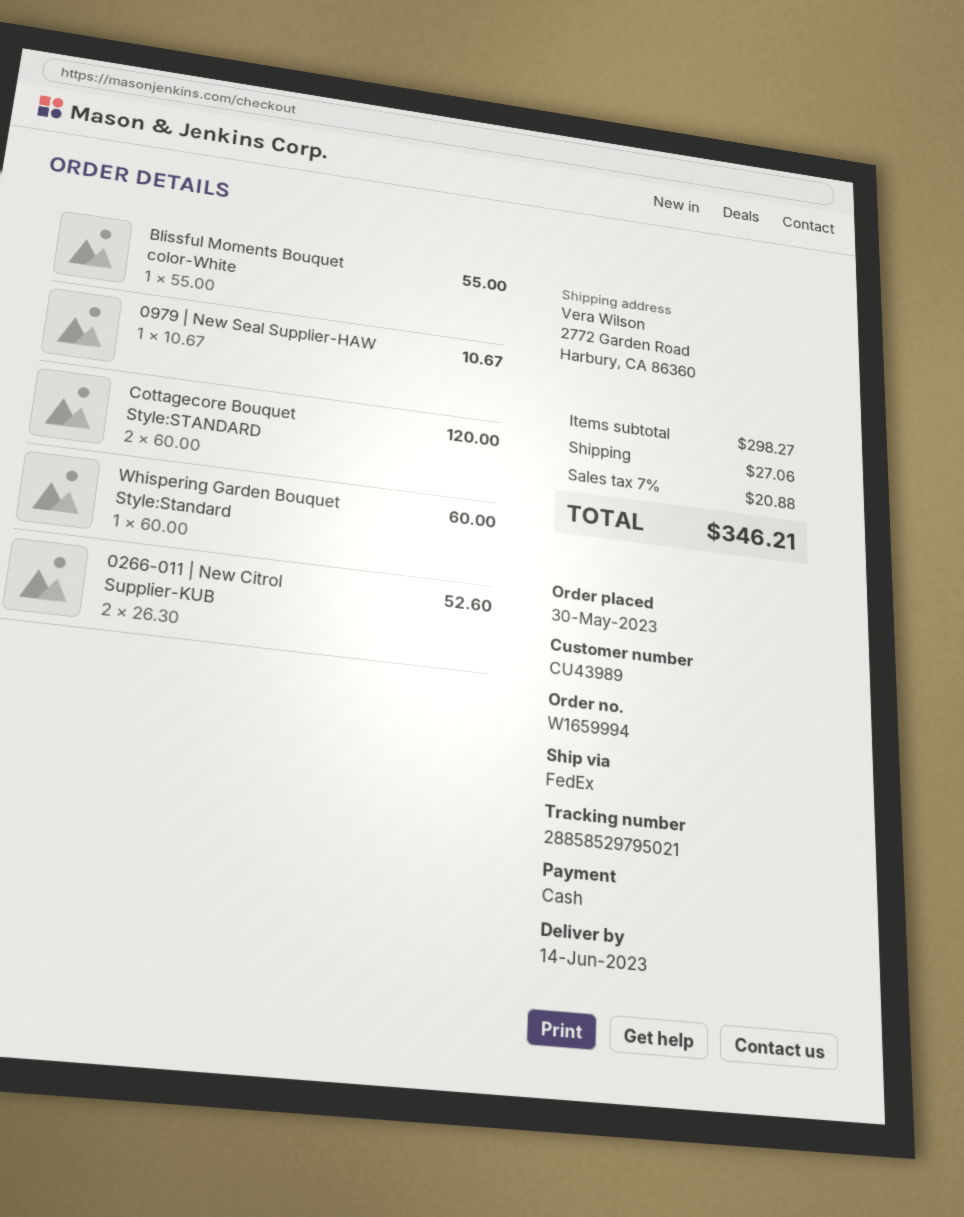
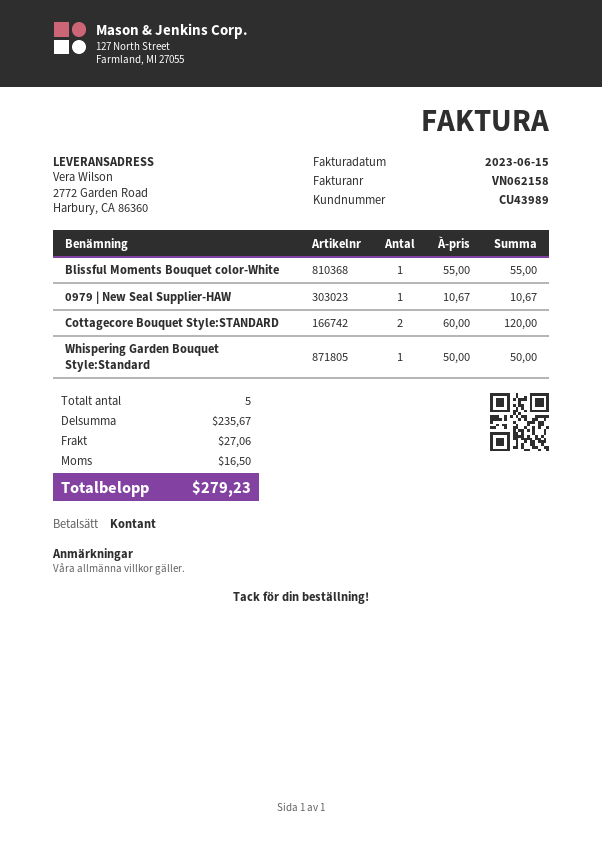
Whispering Garden Bouquet Style:Standard: 1 x 60.00 = 60.00 -> 1 x 50.00 = 50.00
0266-011 | New Citrol Supplier-KUB: 2 x 26.30 = 52.60 -> none
subtotal: 298.27 -> 235.67
tax: 20.88 -> 16.50
total: 346.21 -> 279.23

